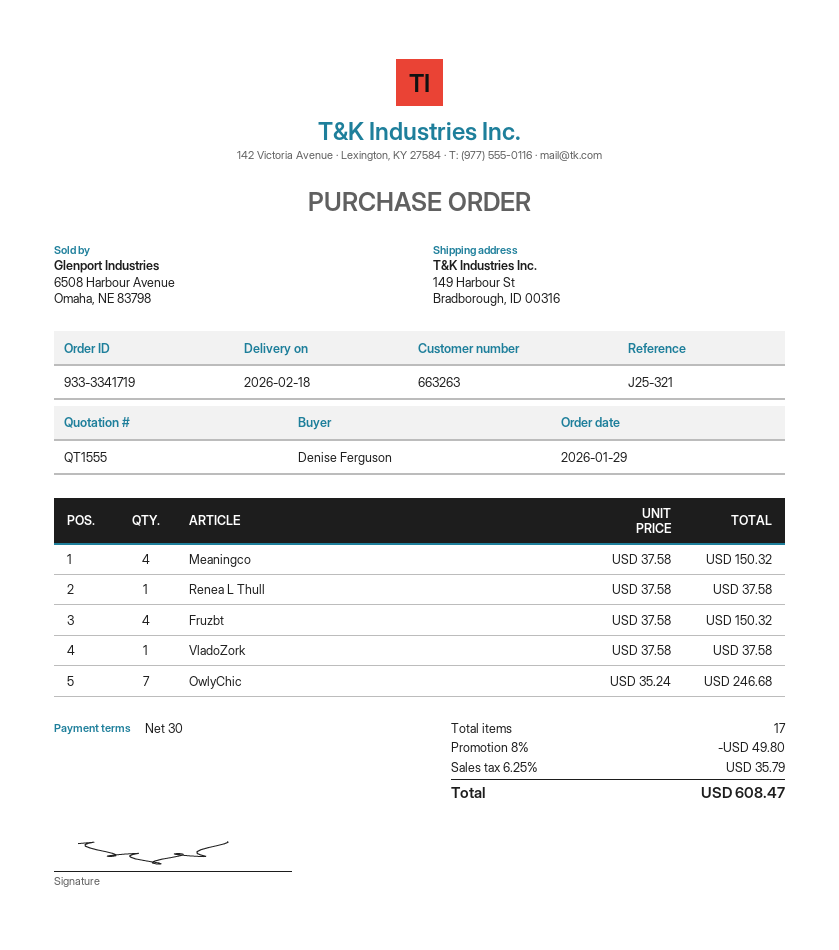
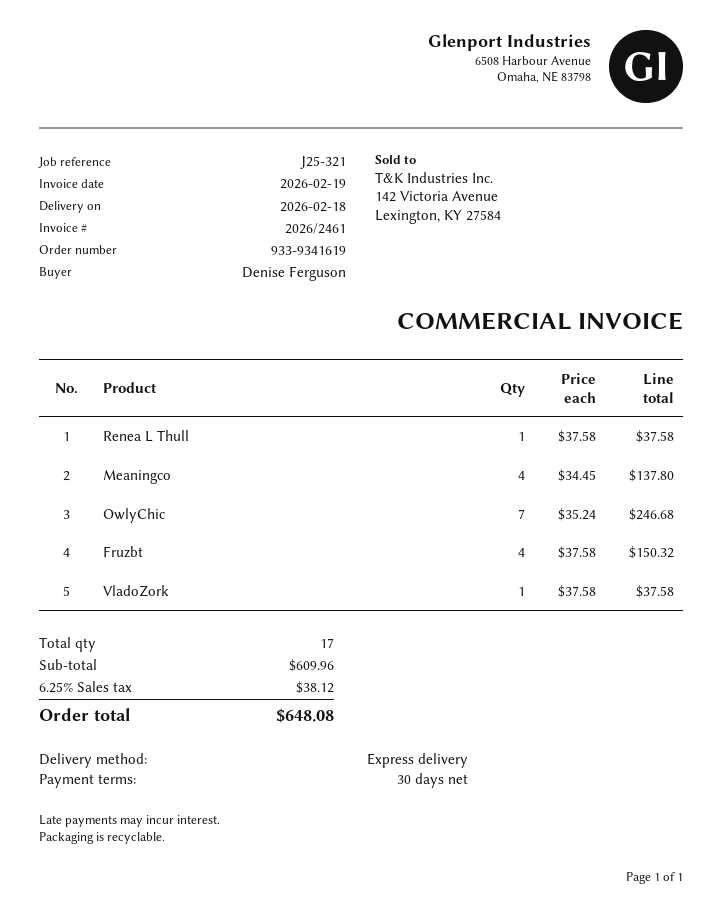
order number: 933-3341719 -> 933-9341619
Meaningco: 4 x 37.58 = 150.32 -> 4 x 34.45 = 137.80
discount: 8% = 49.80 -> none
tax: 6.25% = 35.79 -> 6.25% = 38.12
total: 608.47 -> 648.08

